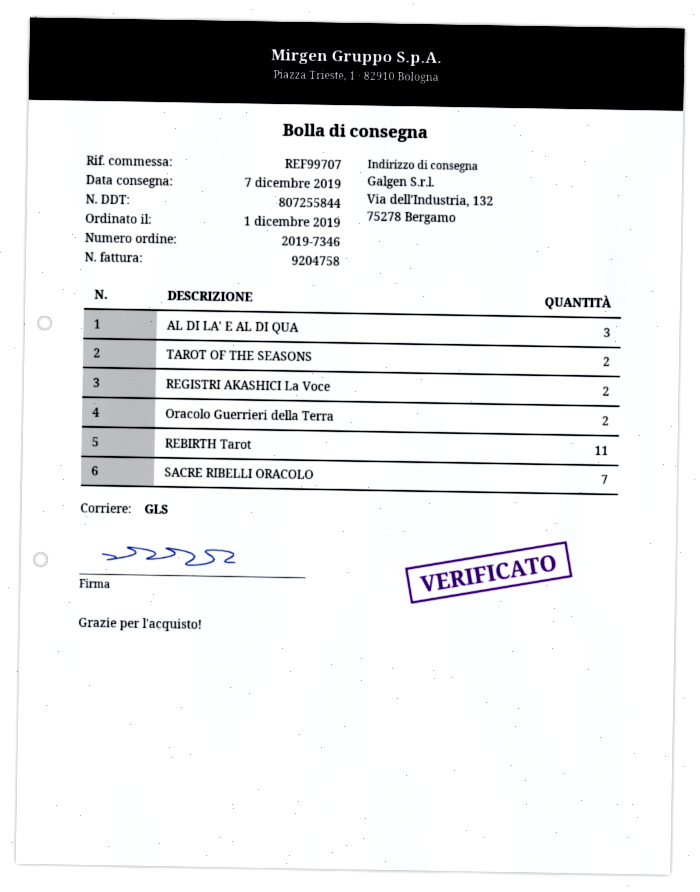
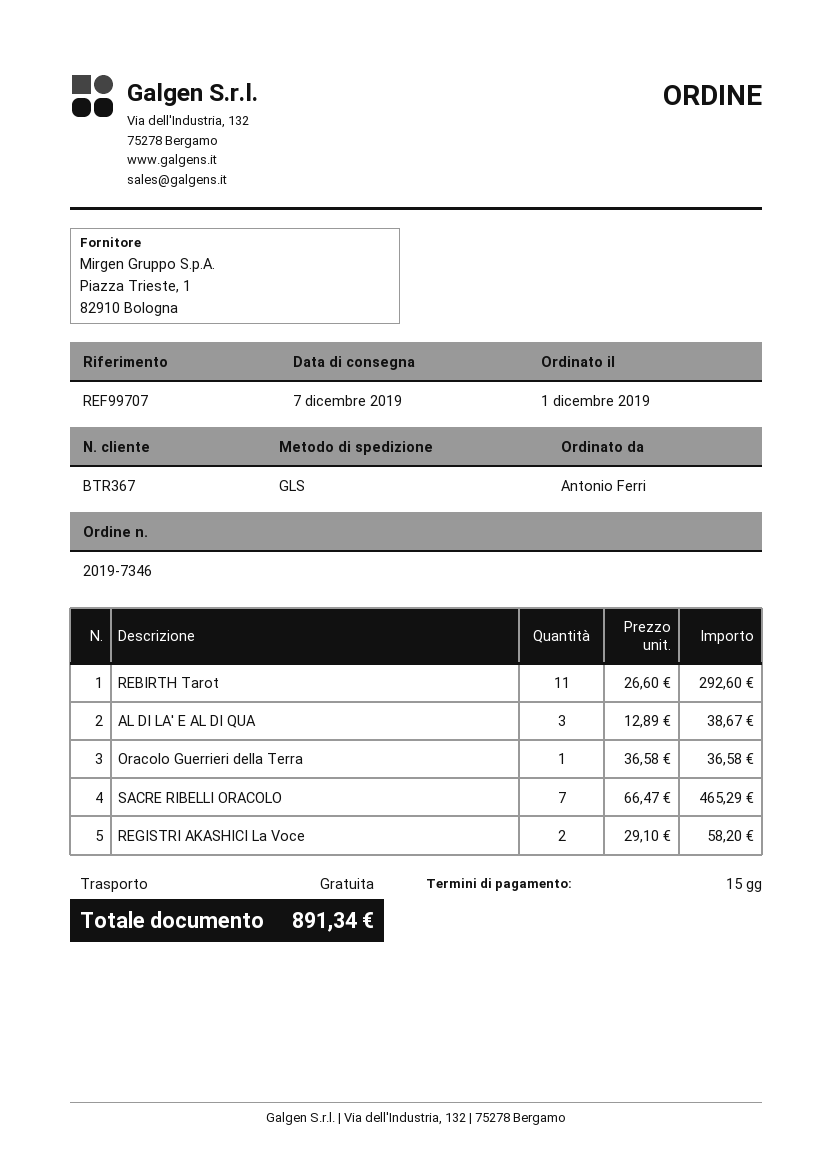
TAROT OF THE SEASONS: 2 -> none
Oracolo Guerrieri della Terra: 2 -> 1

